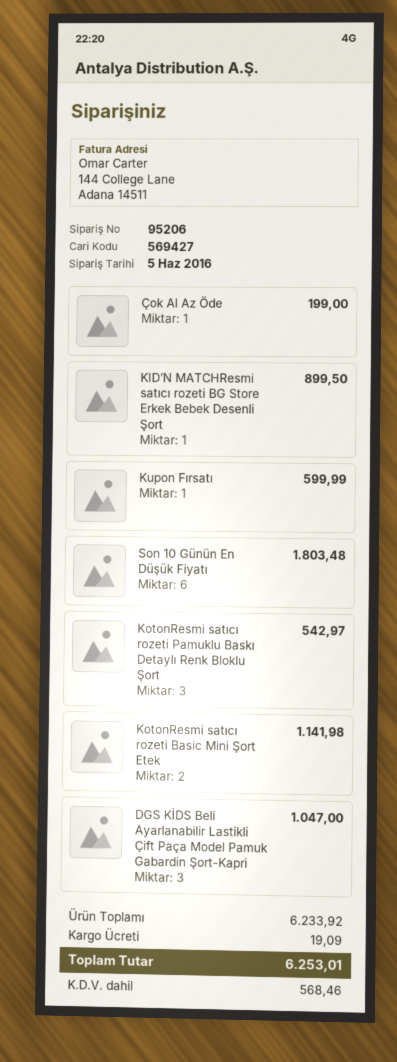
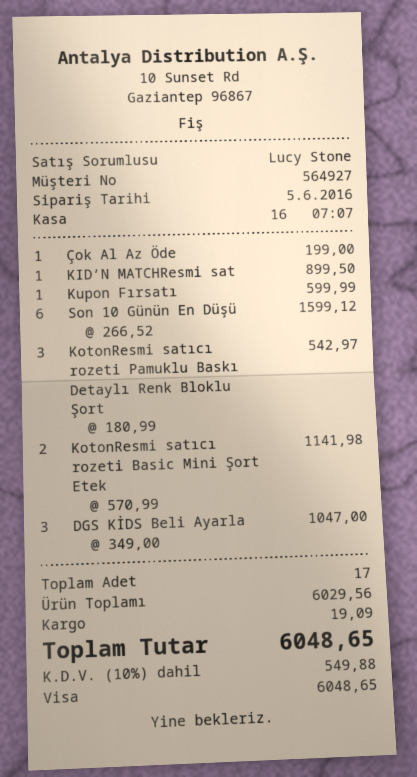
customer number: 569427 -> 564927
Son 10 Günün En Düşük Fiyatı: 6 for 1803.48 -> 6 for 1599.12
subtotal: 6233.92 -> 6029.56
tax: 568.46 -> 549.88
total: 6253.01 -> 6048.65

